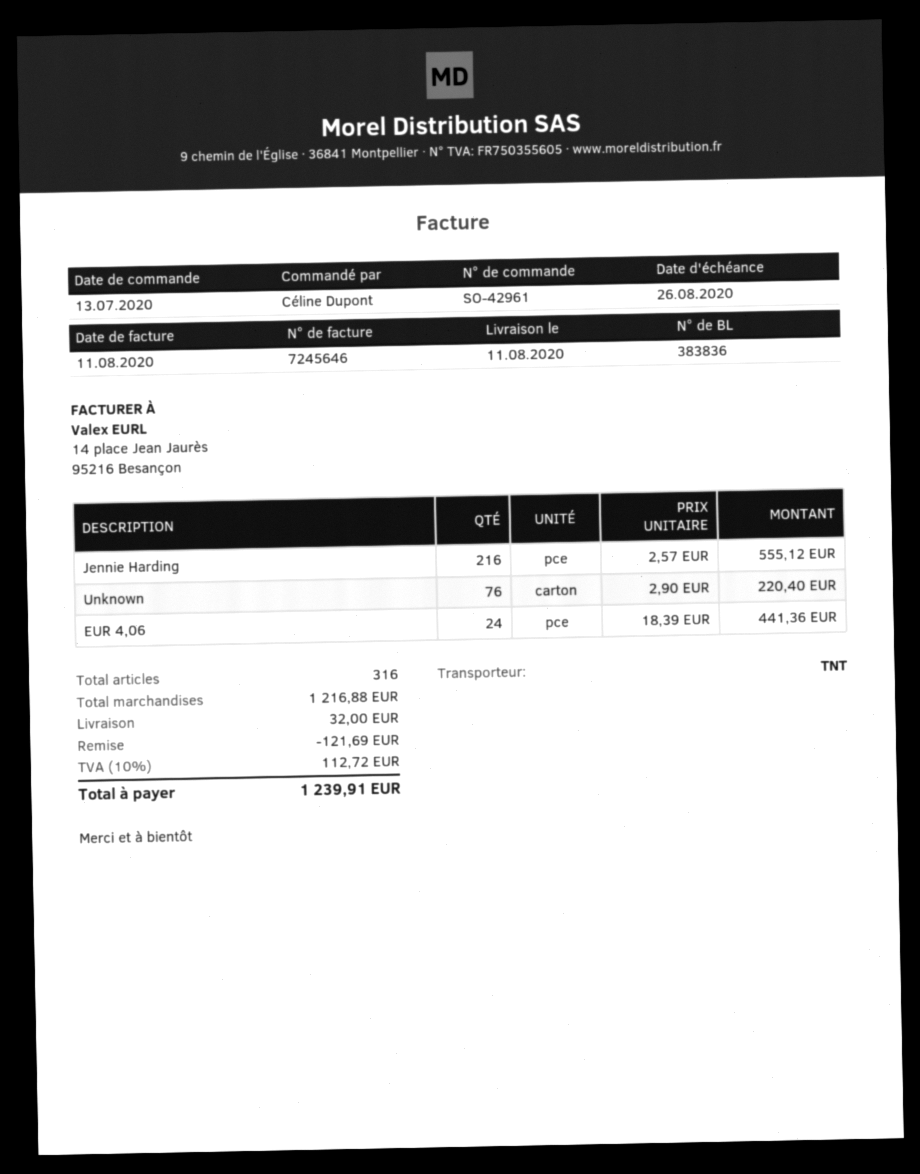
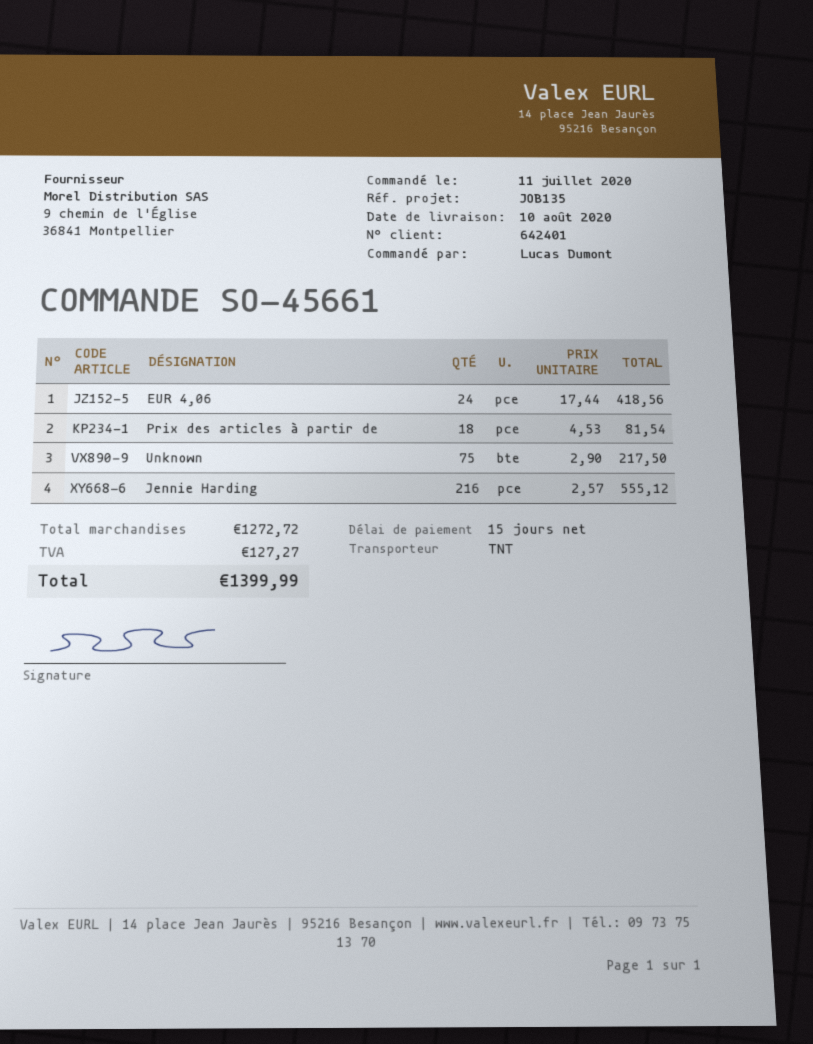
order number: SO-42961 -> SO-45661
order date: 2020-07-13 -> 2020-07-11
delivery date: 2020-08-11 -> 2020-08-10
ordered by: Céline Dupont -> Lucas Dumont
Unknown: 76 x 2.90 = 220.40 -> 75 x 2.90 = 217.50
EUR 4,06: 24 x 18.39 = 441.36 -> 24 x 17.44 = 418.56
Prix des articles à partir de: none -> 18 x 4.53 = 81.54
subtotal: 1216.88 -> 1272.72
discount: 121.69 -> none
shipping: 32.00 -> none
tax: 112.72 -> 127.27
total: 1239.91 -> 1399.99

